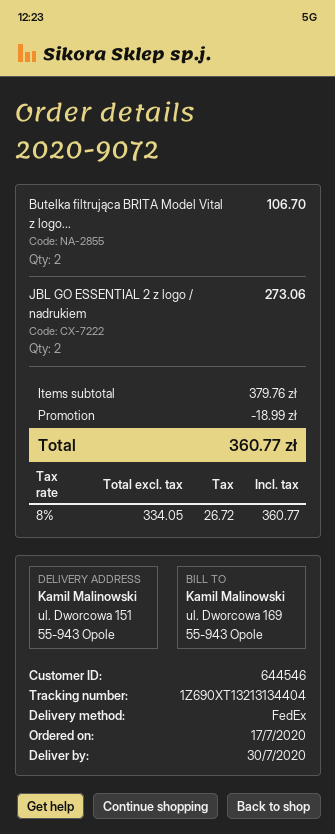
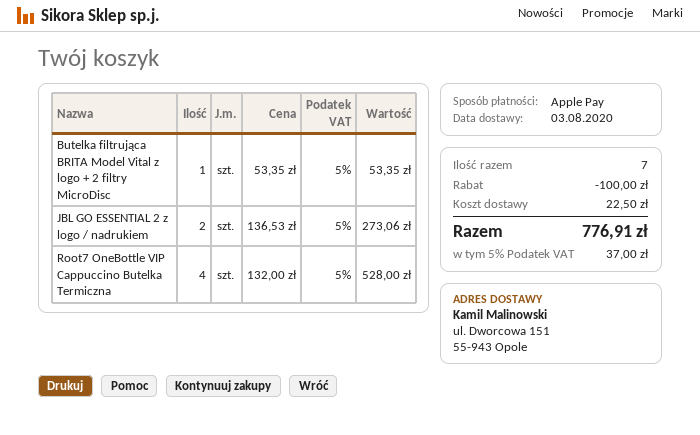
delivery date: 2020-07-30 -> 2020-08-03
Butelka filtrująca BRITA Model Vital z logo...: 2 for 106.70 -> 1 for 53.35
Root7 OneBottle VIP Cappuccino Butelka Termiczna: none -> 4 for 528.00
discount: 18.99 -> 100.00
shipping: none -> 22.50
tax: 8% = 26.72 -> 5% = 37.00
total: 360.77 -> 776.91

